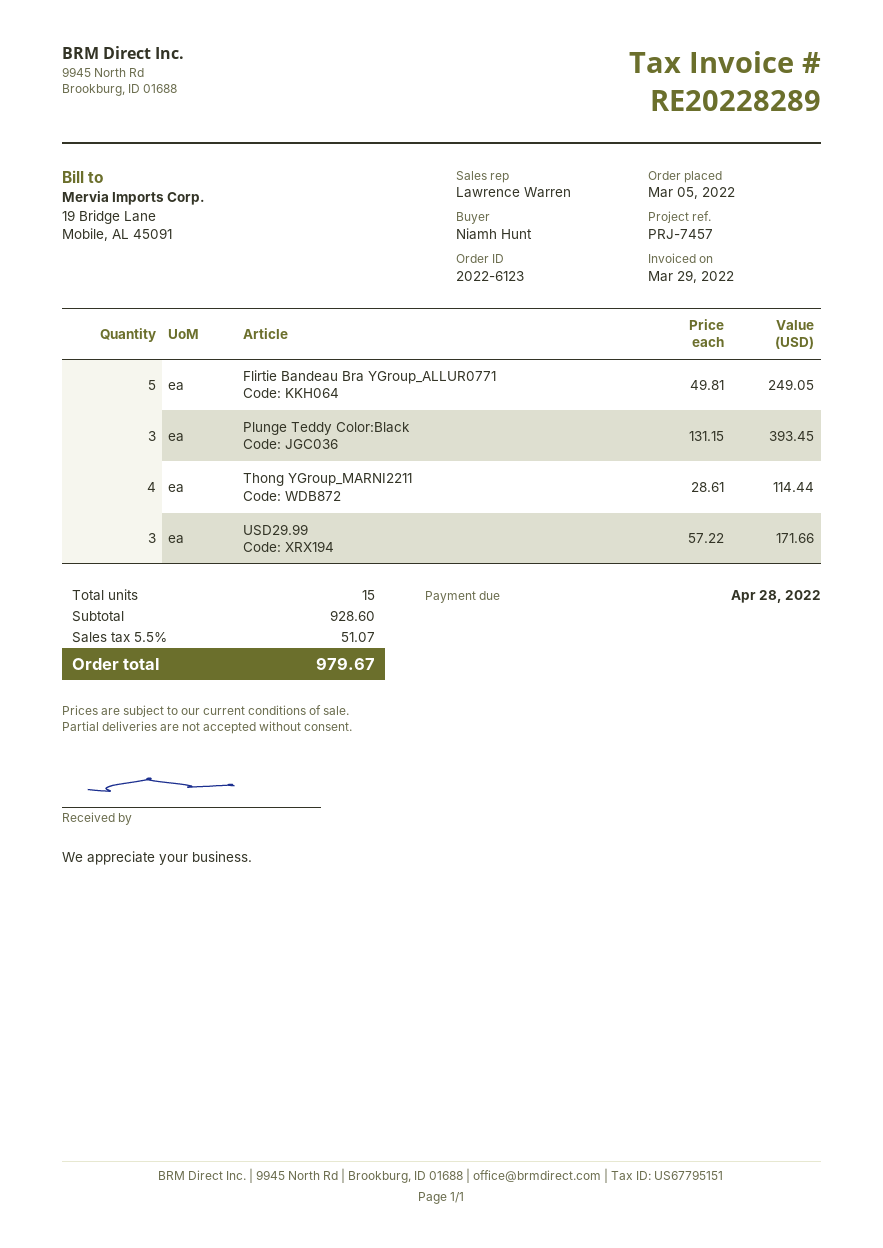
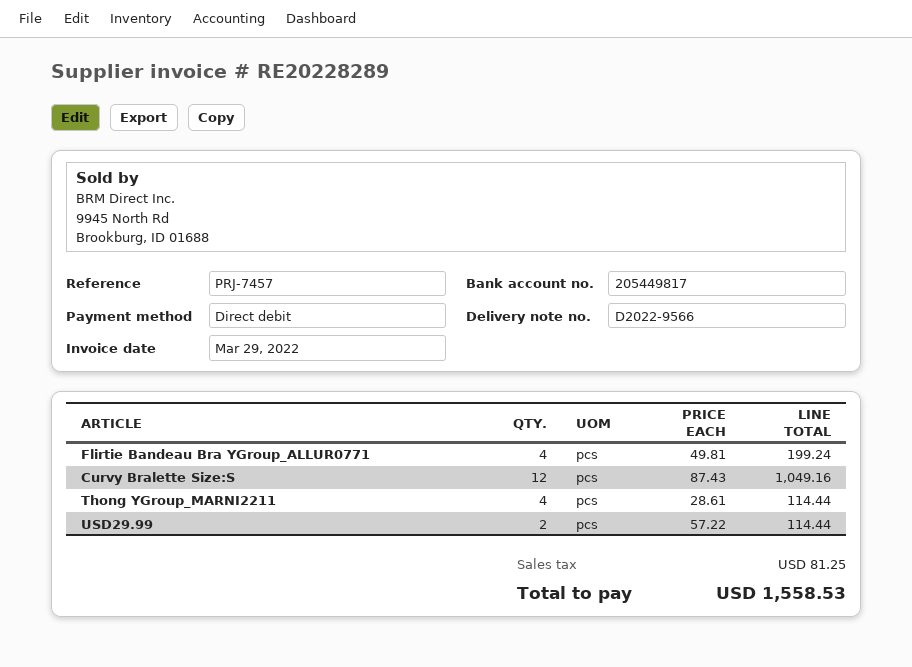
Flirtie Bandeau Bra YGroup_ALLUR0771: 5 x 49.81 = 249.05 -> 4 x 49.81 = 199.24
Plunge Teddy Color:Black: 3 x 131.15 = 393.45 -> none
USD29.99: 3 x 57.22 = 171.66 -> 2 x 57.22 = 114.44
Curvy Bralette Size:S: none -> 12 x 87.43 = 1049.16
tax: 51.07 -> 81.25
total: 979.67 -> 1558.53

